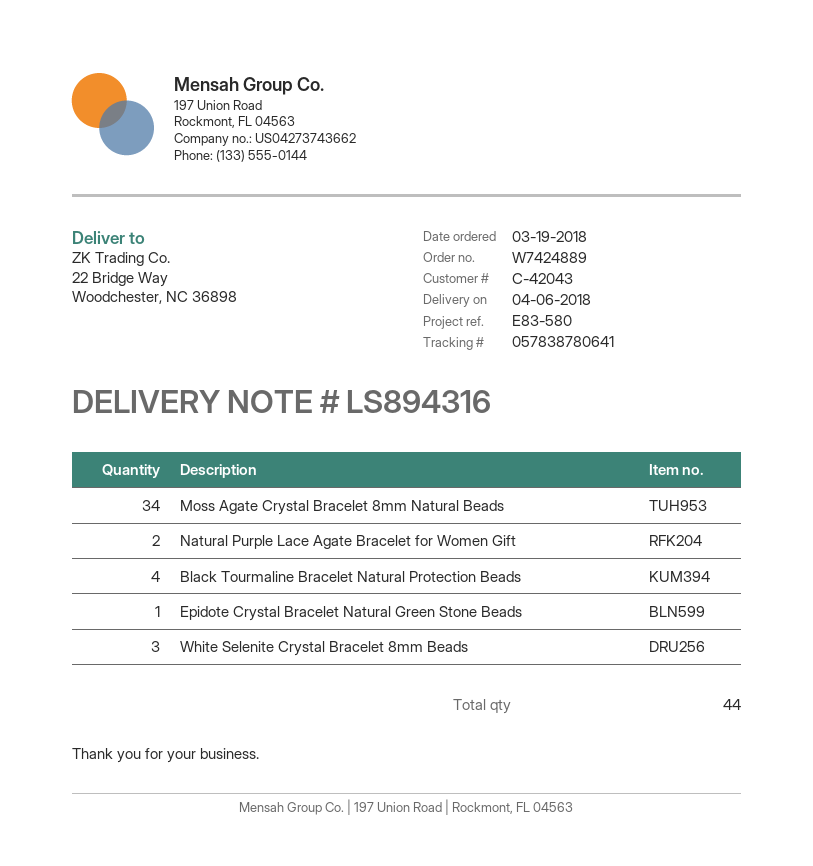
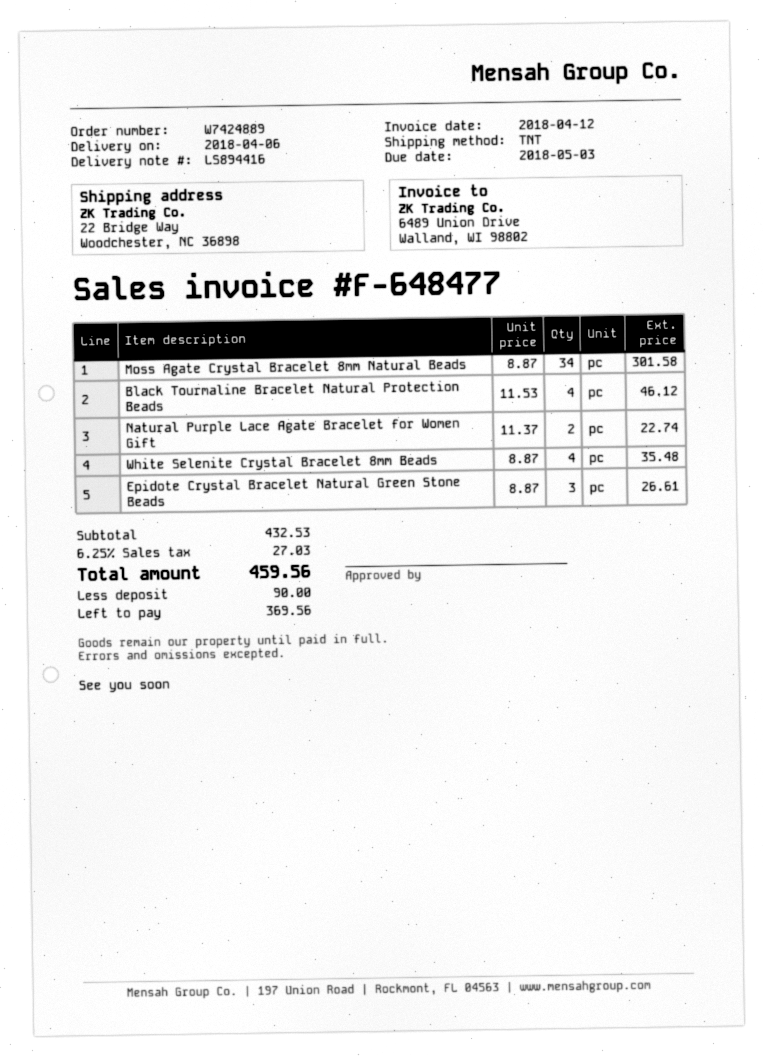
delivery note number: LS894316 -> LS894416
Epidote Crystal Bracelet Natural Green Stone Beads: 1 -> 3
White Selenite Crystal Bracelet 8mm Beads: 3 -> 4

